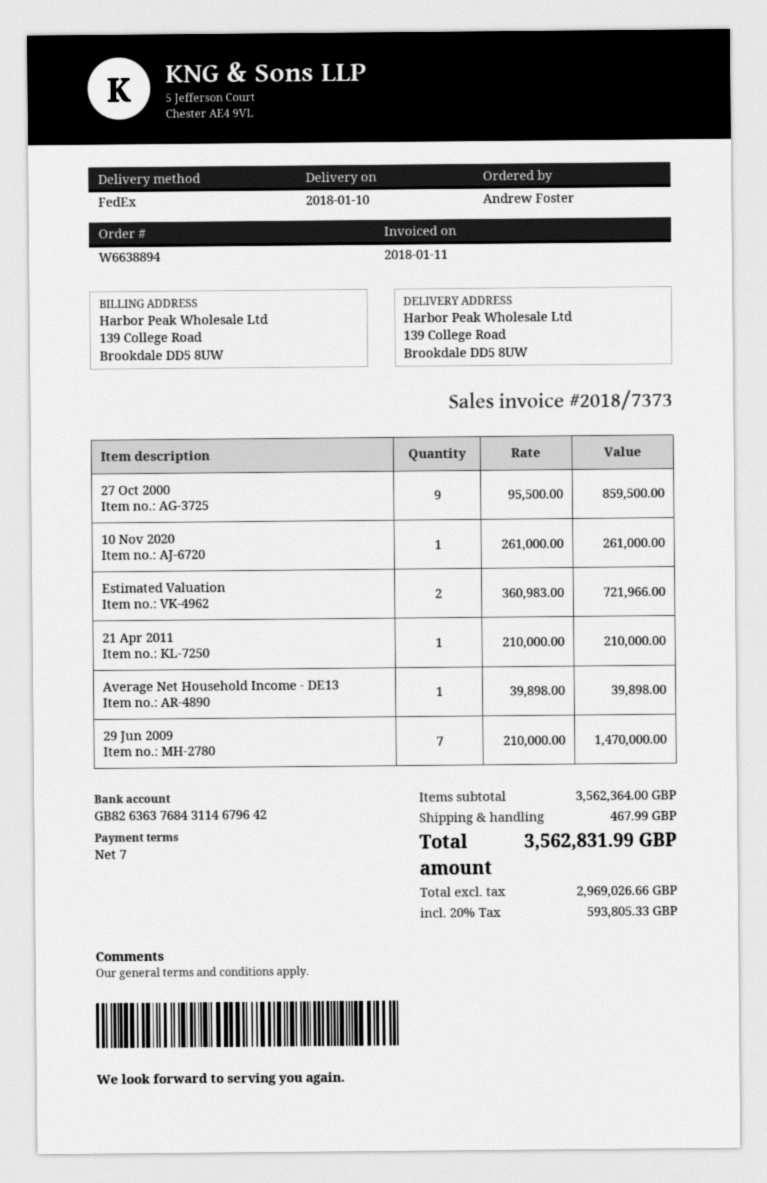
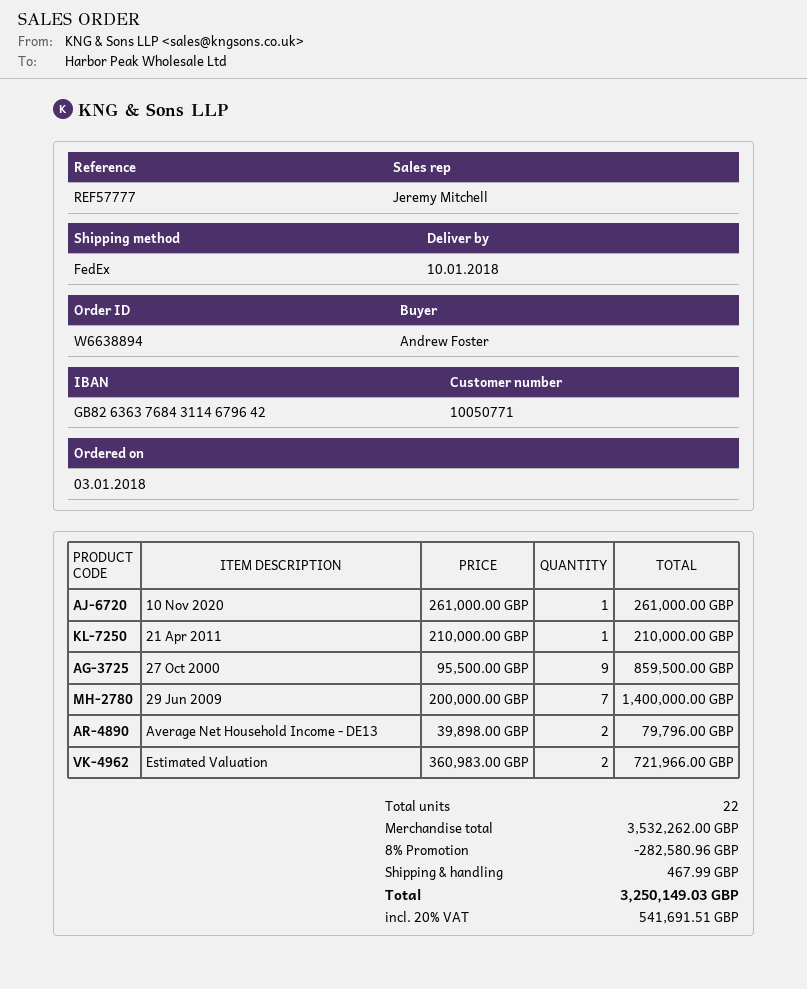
Average Net Household Income - DE13: 1 x 39898.00 = 39898.00 -> 2 x 39898.00 = 79796.00
29 Jun 2009: 7 x 210000.00 = 1470000.00 -> 7 x 200000.00 = 1400000.00
subtotal: 3562364.00 -> 3532262.00
discount: none -> 8% = 282580.96
tax: 20% = 593805.33 -> 20% = 541691.51
total: 3562831.99 -> 3250149.03

